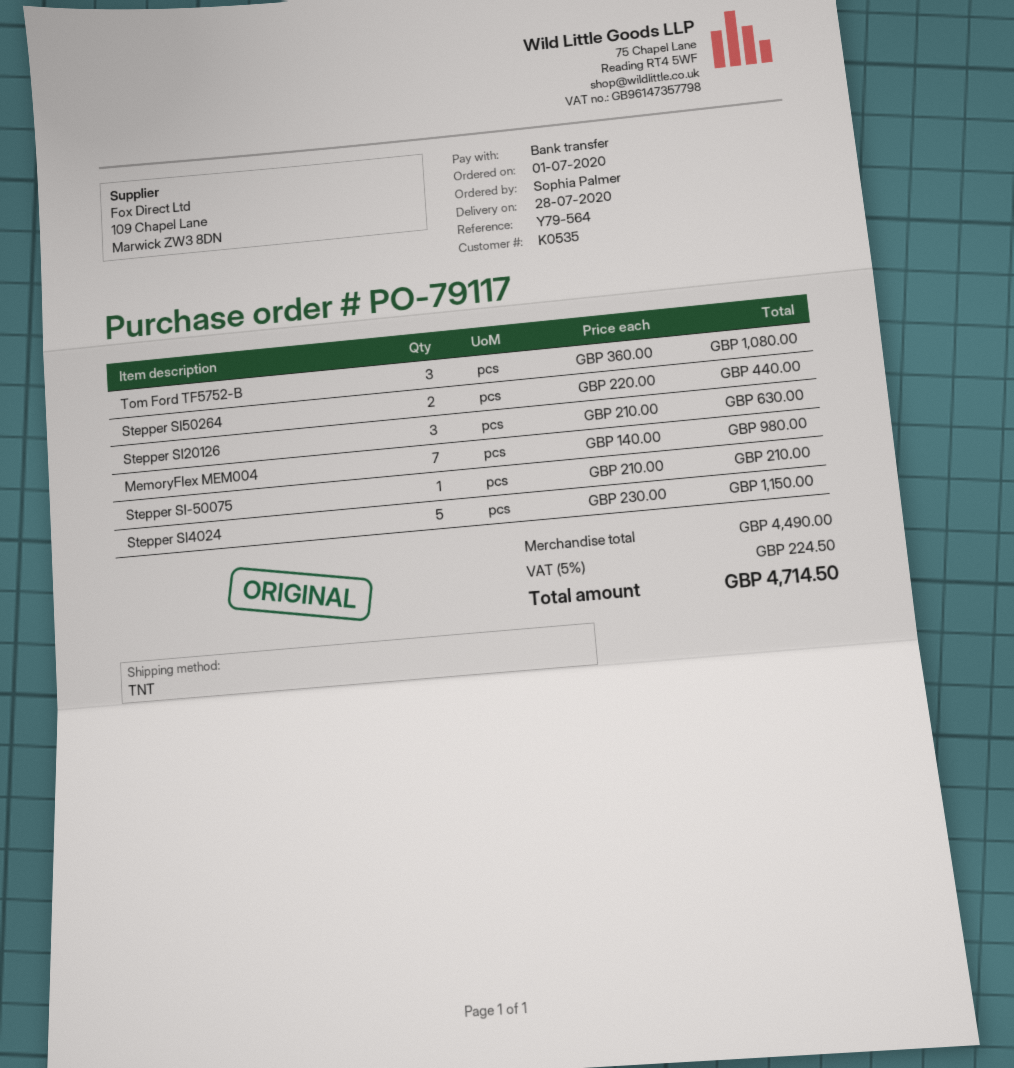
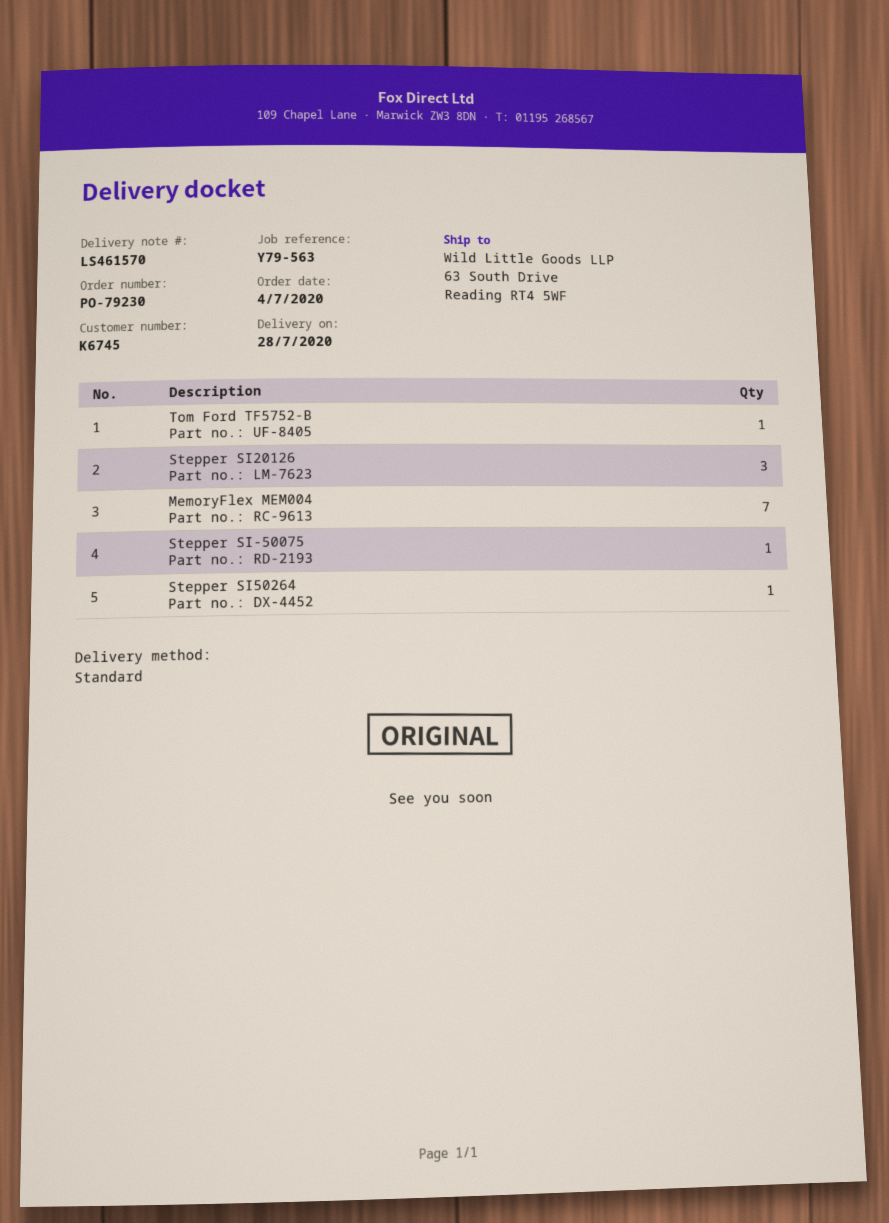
order number: PO-79117 -> PO-79230
order date: 2020-07-01 -> 2020-07-04
customer number: K0535 -> K6745
reference: Y79-564 -> Y79-563
shipping method: TNT -> standard
Tom Ford TF5752-B: 3 -> 1
Stepper SI50264: 2 -> 1
Stepper SI4024: 5 -> none

